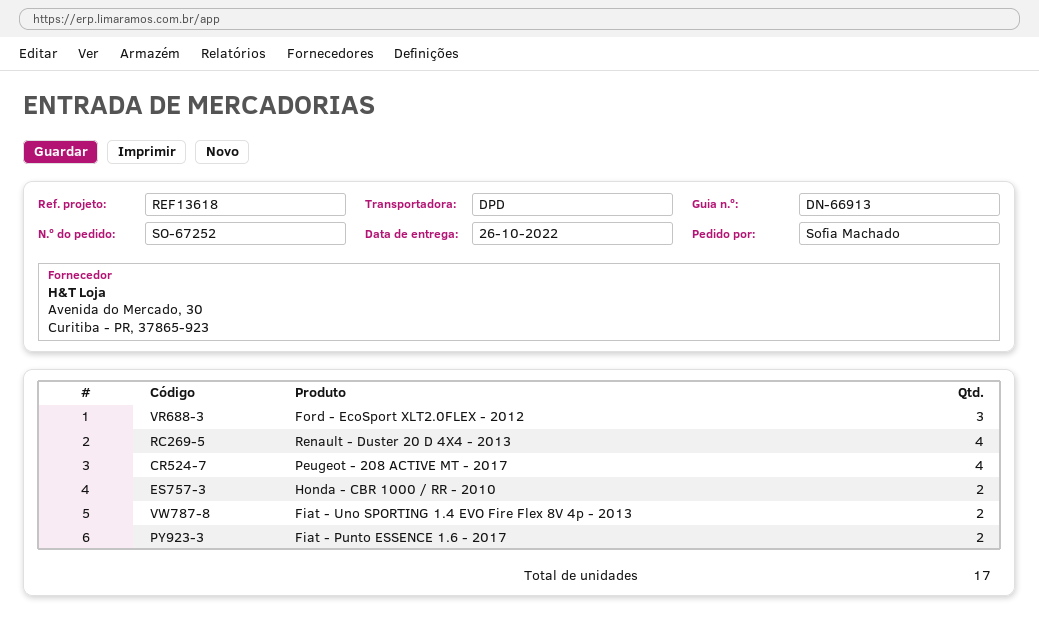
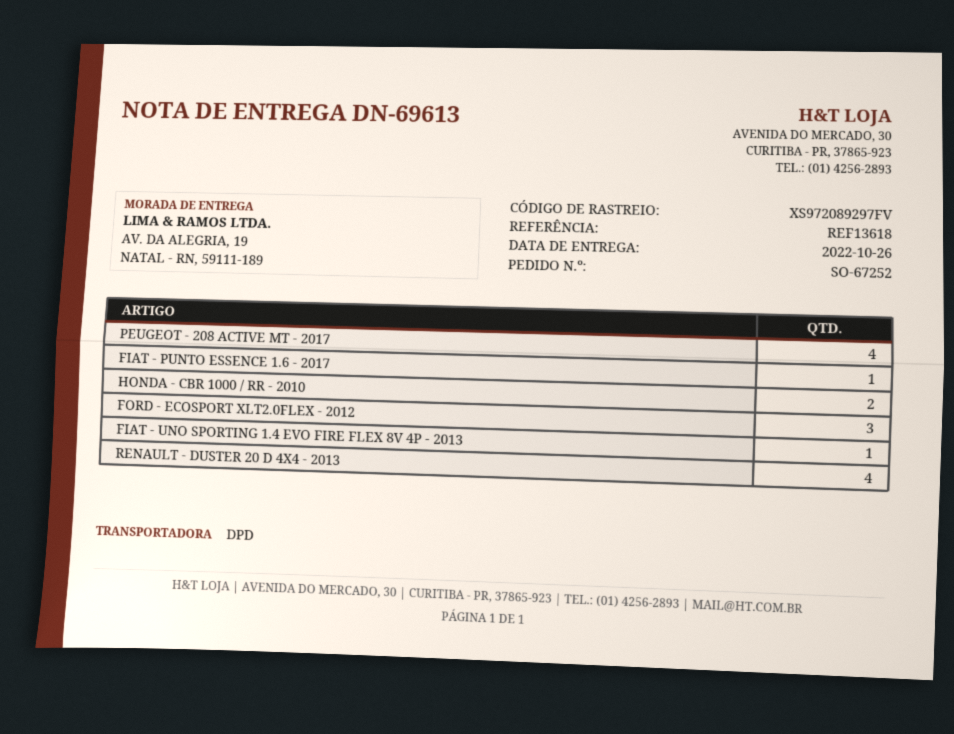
delivery note number: DN-66913 -> DN-69613
Fiat - Uno SPORTING 1.4 EVO Fire Flex 8V 4p - 2013: 2 -> 1
Fiat - Punto ESSENCE 1.6 - 2017: 2 -> 1

